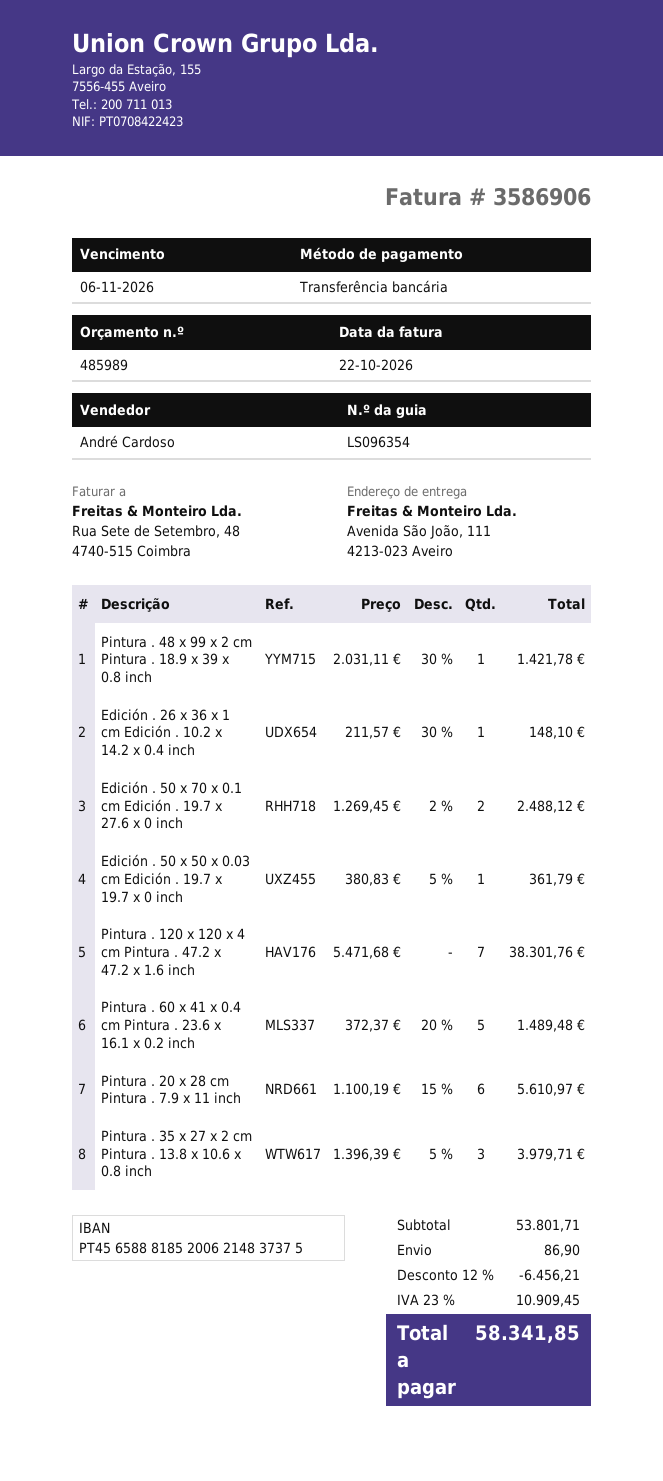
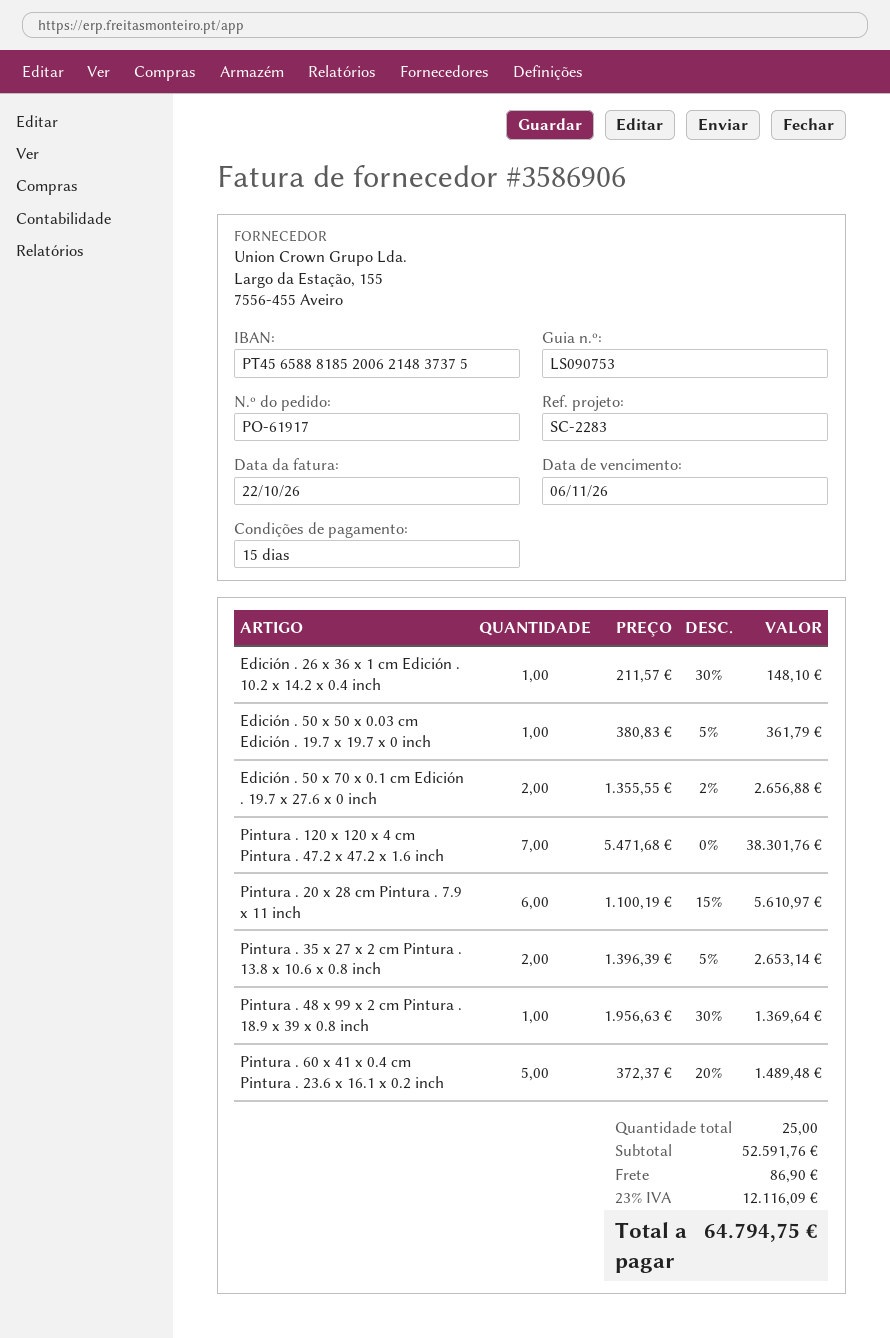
delivery note number: LS096354 -> LS090753
Pintura . 48 x 99 x 2 cm Pintura . 18.9 x 39 x 0.8 inch: 1 x 2031.11 - 30% = 1421.78 -> 1 x 1956.63 - 30% = 1369.64
Edición . 50 x 70 x 0.1 cm Edición . 19.7 x 27.6 x 0 inch: 2 x 1269.45 - 2% = 2488.12 -> 2 x 1355.55 - 2% = 2656.88
Pintura . 35 x 27 x 2 cm Pintura . 13.8 x 10.6 x 0.8 inch: 3 x 1396.39 - 5% = 3979.71 -> 2 x 1396.39 - 5% = 2653.14
subtotal: 53801.71 -> 52591.76
discount: 12% = 6456.21 -> none
tax: 23% = 10909.45 -> 23% = 12116.09
total: 58341.85 -> 64794.75

